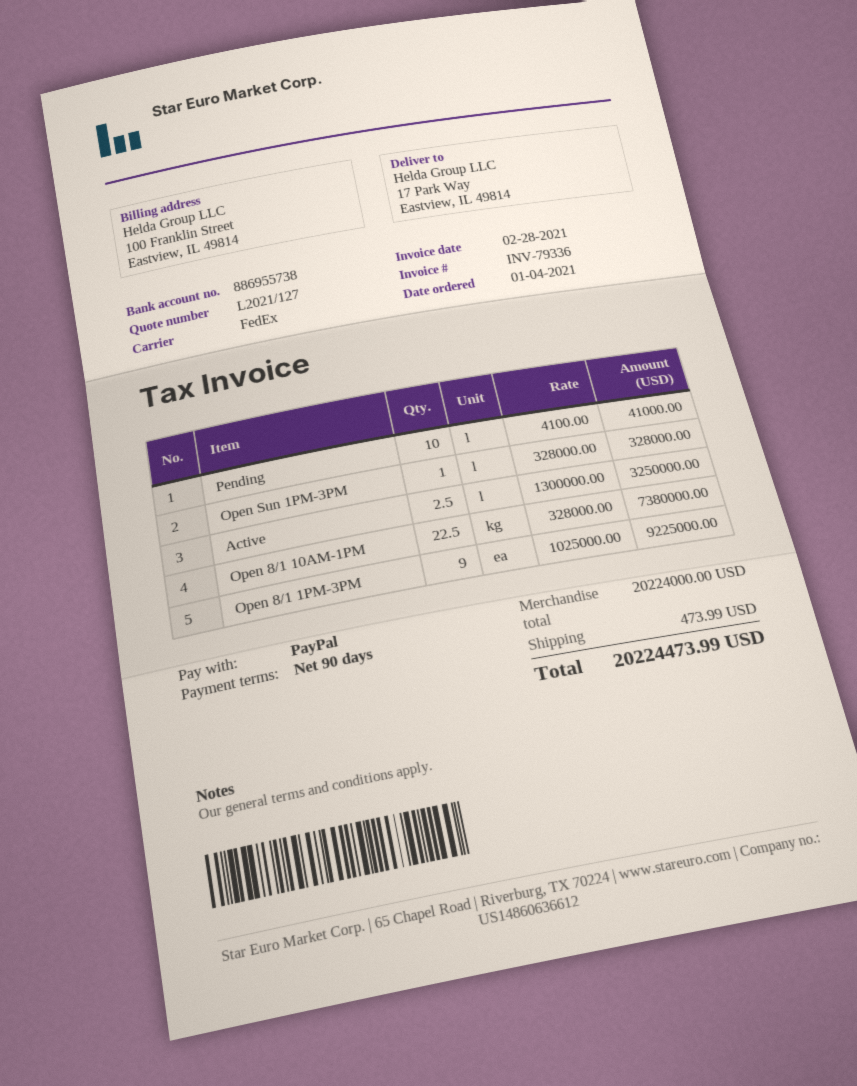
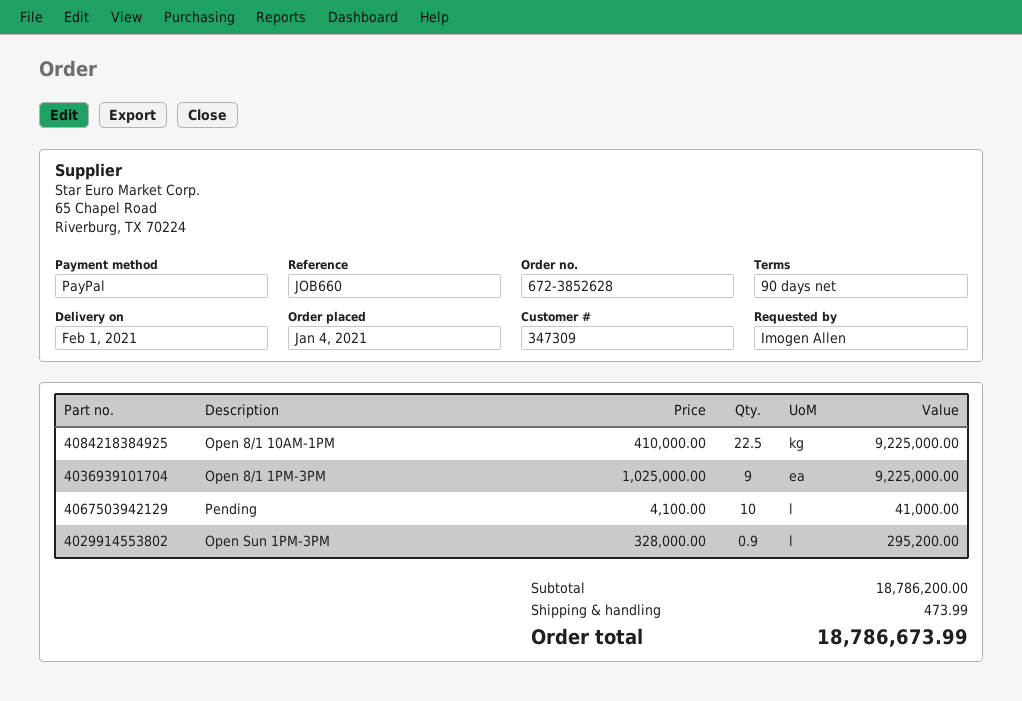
Open Sun 1PM-3PM: 1 x 328000.00 = 328000.00 -> 0.9 x 328000.00 = 295200.00
Active: 2.5 x 1300000.00 = 3250000.00 -> none
Open 8/1 10AM-1PM: 22.5 x 328000.00 = 7380000.00 -> 22.5 x 410000.00 = 9225000.00
subtotal: 20224000.00 -> 18786200.00
total: 20224473.99 -> 18786673.99

